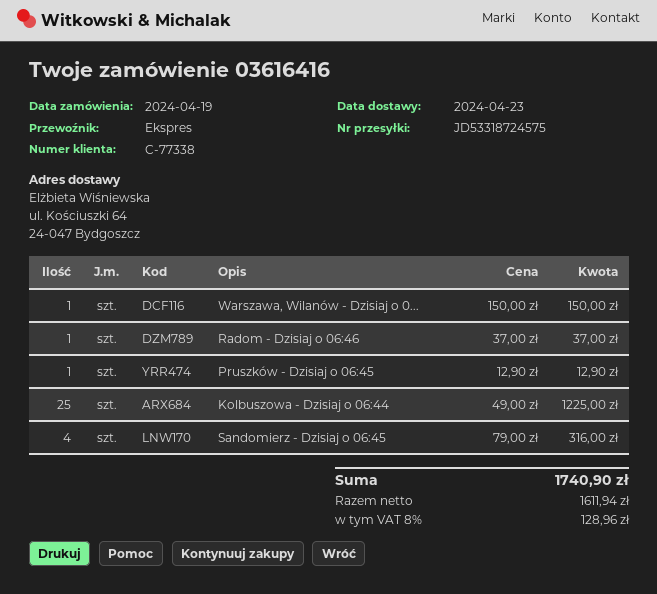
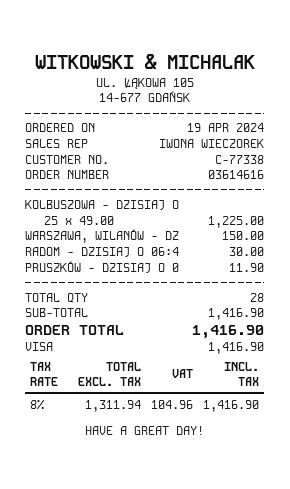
order number: 03616416 -> 03614616
Radom - Dzisiaj o 06:46: 1 x 37.00 = 37.00 -> 1 x 30.00 = 30.00
Pruszków - Dzisiaj o 06:45: 1 x 12.90 = 12.90 -> 1 x 11.90 = 11.90
Sandomierz - Dzisiaj o 06:45: 4 x 79.00 = 316.00 -> none
net: 1611.94 -> 1311.94
tax: 8% = 128.96 -> 8% = 104.96
total: 1740.90 -> 1416.90

